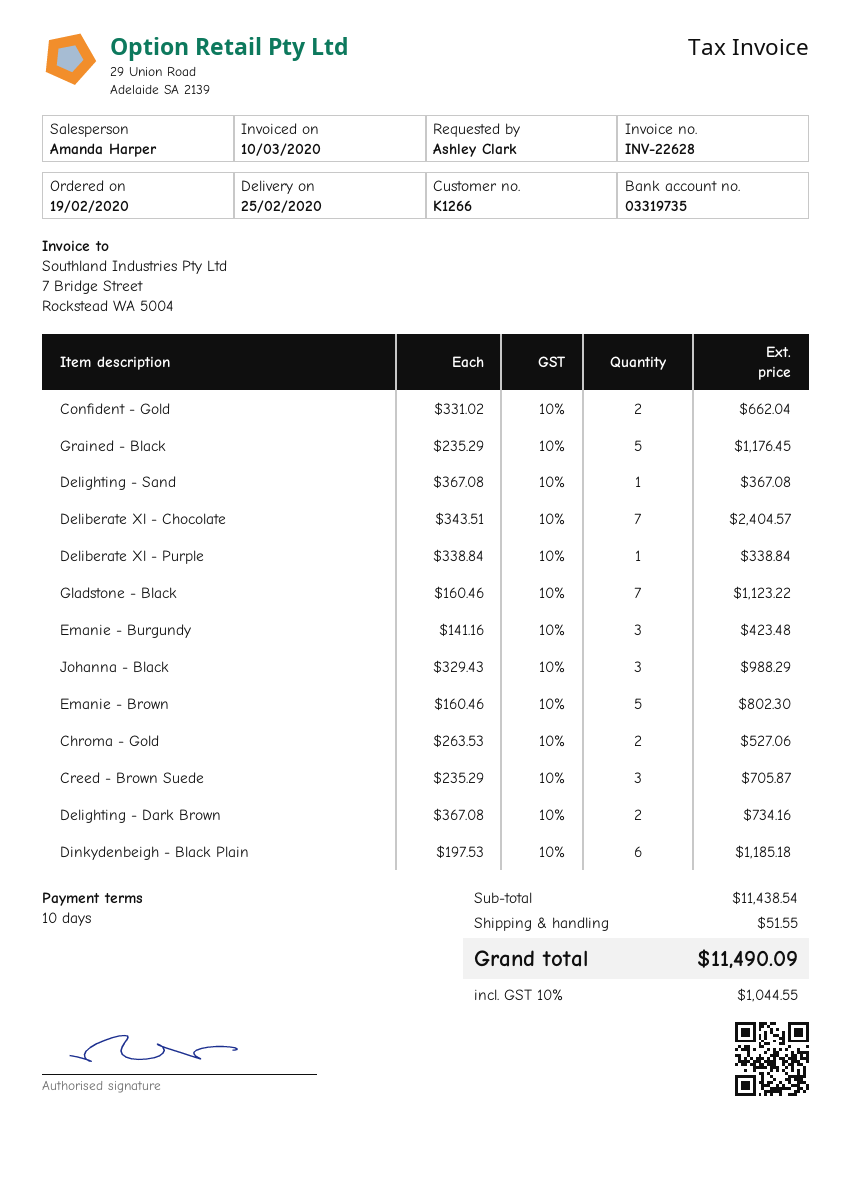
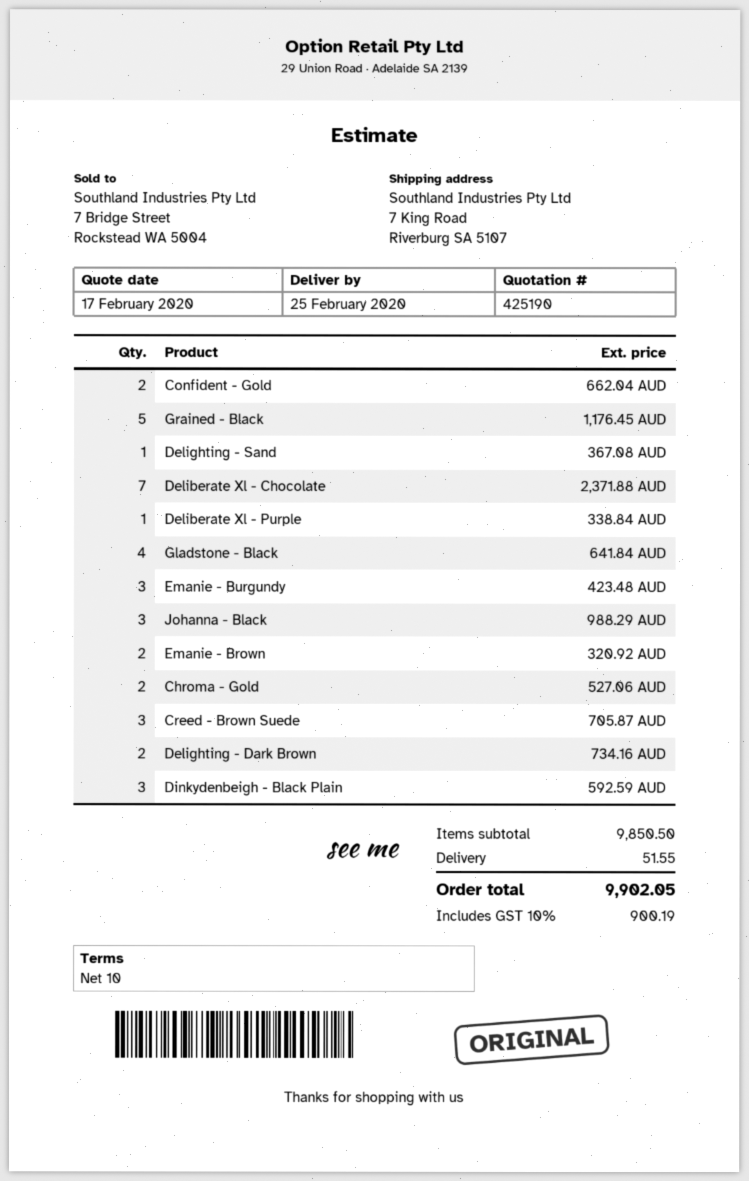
Deliberate Xl - Chocolate: 7 for 2404.57 -> 7 for 2371.88
Gladstone - Black: 7 for 1123.22 -> 4 for 641.84
Emanie - Brown: 5 for 802.30 -> 2 for 320.92
Dinkydenbeigh - Black Plain: 6 for 1185.18 -> 3 for 592.59
subtotal: 11438.54 -> 9850.50
tax: 10% = 1044.55 -> 10% = 900.19
total: 11490.09 -> 9902.05

